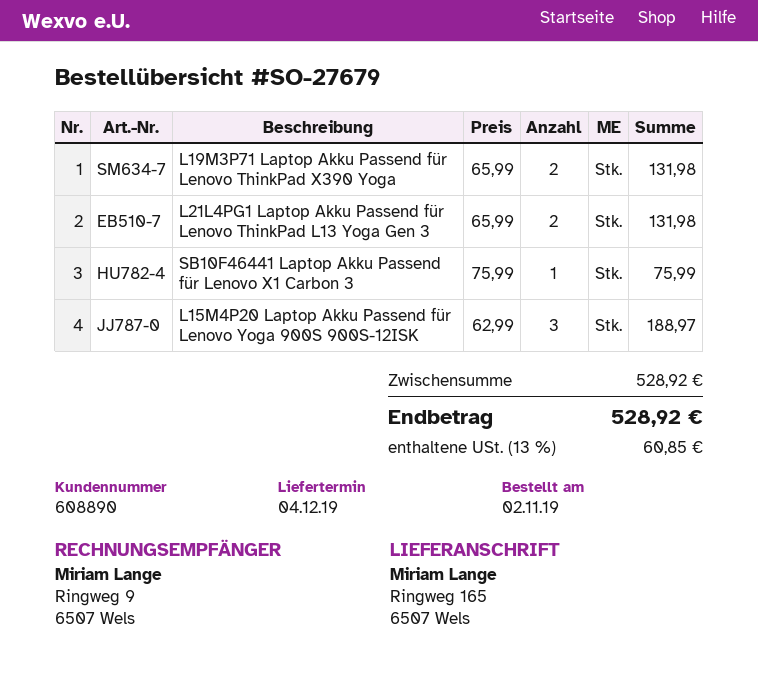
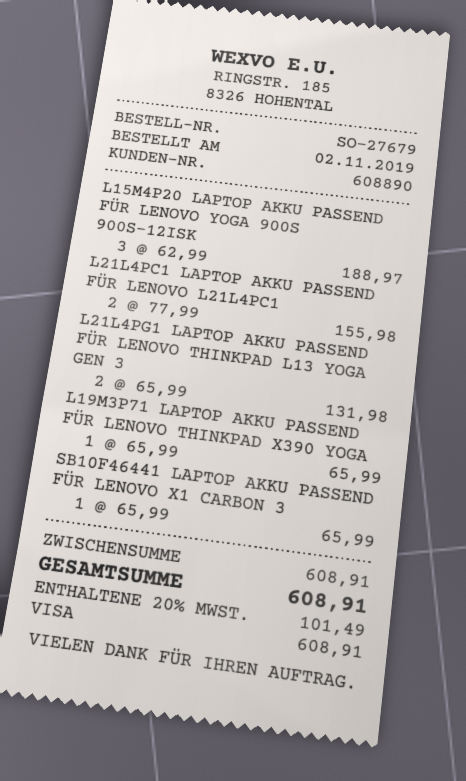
L19M3P71 Laptop Akku Passend für Lenovo ThinkPad X390 Yoga: 2 x 65.99 = 131.98 -> 1 x 65.99 = 65.99
SB10F46441 Laptop Akku Passend für Lenovo X1 Carbon 3: 1 x 75.99 = 75.99 -> 1 x 65.99 = 65.99
L21L4PC1 LAPTOP AKKU PASSEND FÜR LENOVO L21L4PC1: none -> 2 x 77.99 = 155.98
subtotal: 528.92 -> 608.91
tax: 13% = 60.85 -> 20% = 101.49
total: 528.92 -> 608.91

